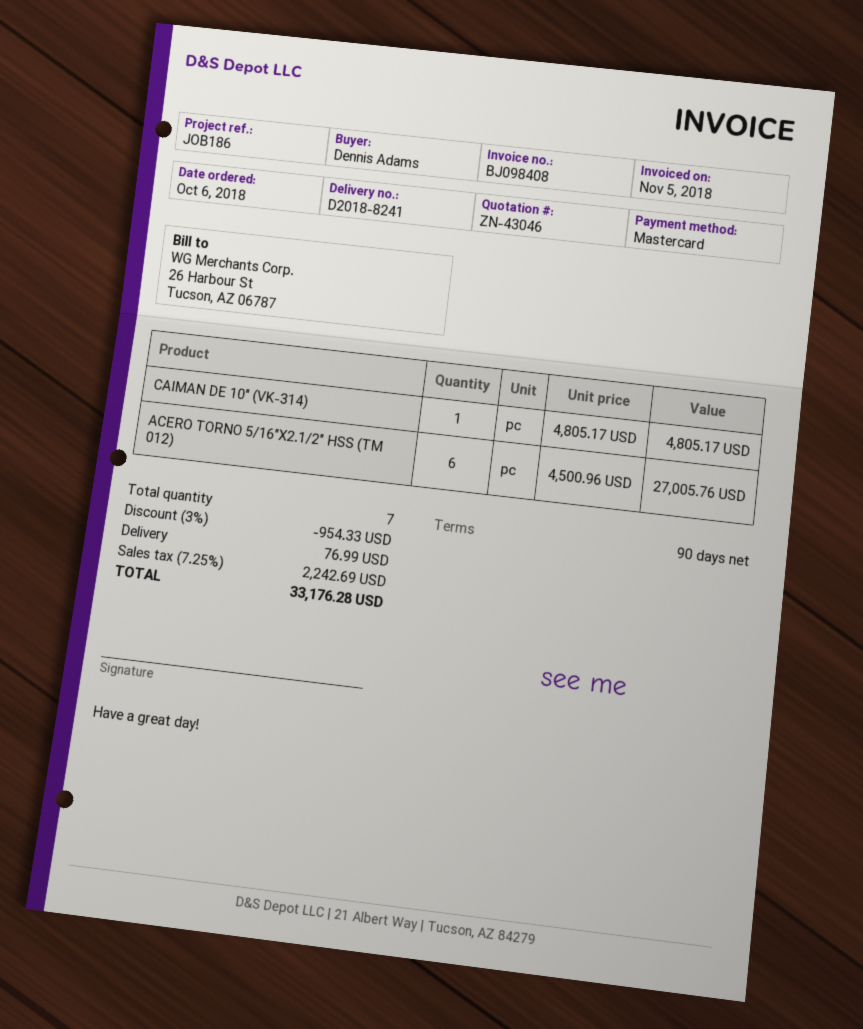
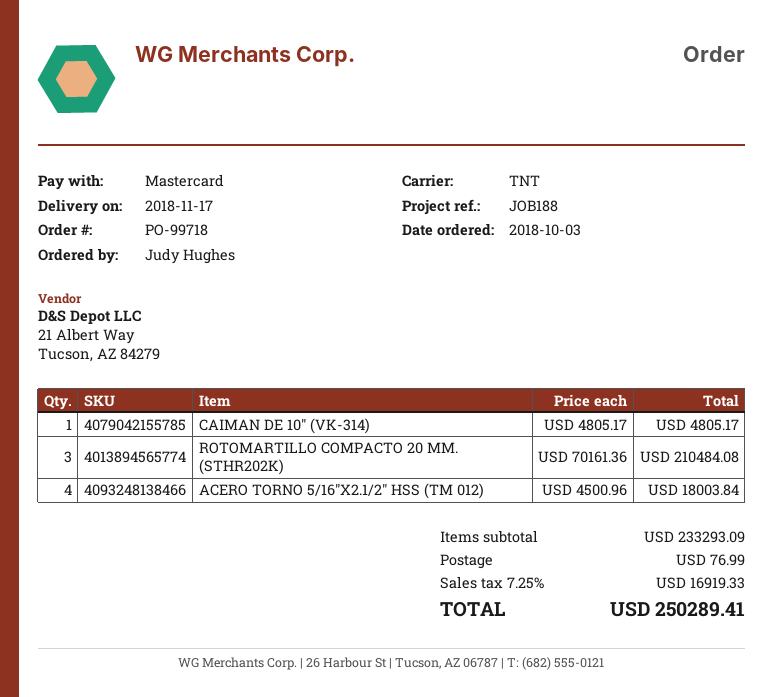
order date: 2018-10-06 -> 2018-10-03
reference: JOB186 -> JOB188
ordered by: Dennis Adams -> Judy Hughes
ACERO TORNO 5/16″X2.1/2″ HSS (TM 012): 6 x 4500.96 = 27005.76 -> 4 x 4500.96 = 18003.84
ROTOMARTILLO COMPACTO 20 MM. (STHR202K): none -> 3 x 70161.36 = 210484.08
discount: 3% = 954.33 -> none
tax: 7.25% = 2242.69 -> 7.25% = 16919.33
total: 33176.28 -> 250289.41

